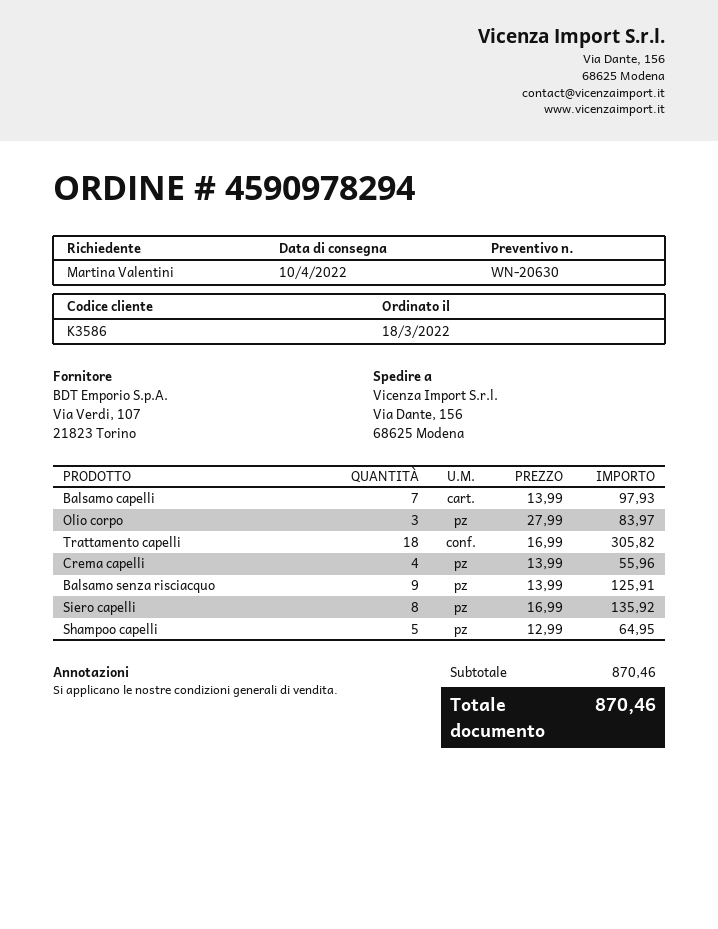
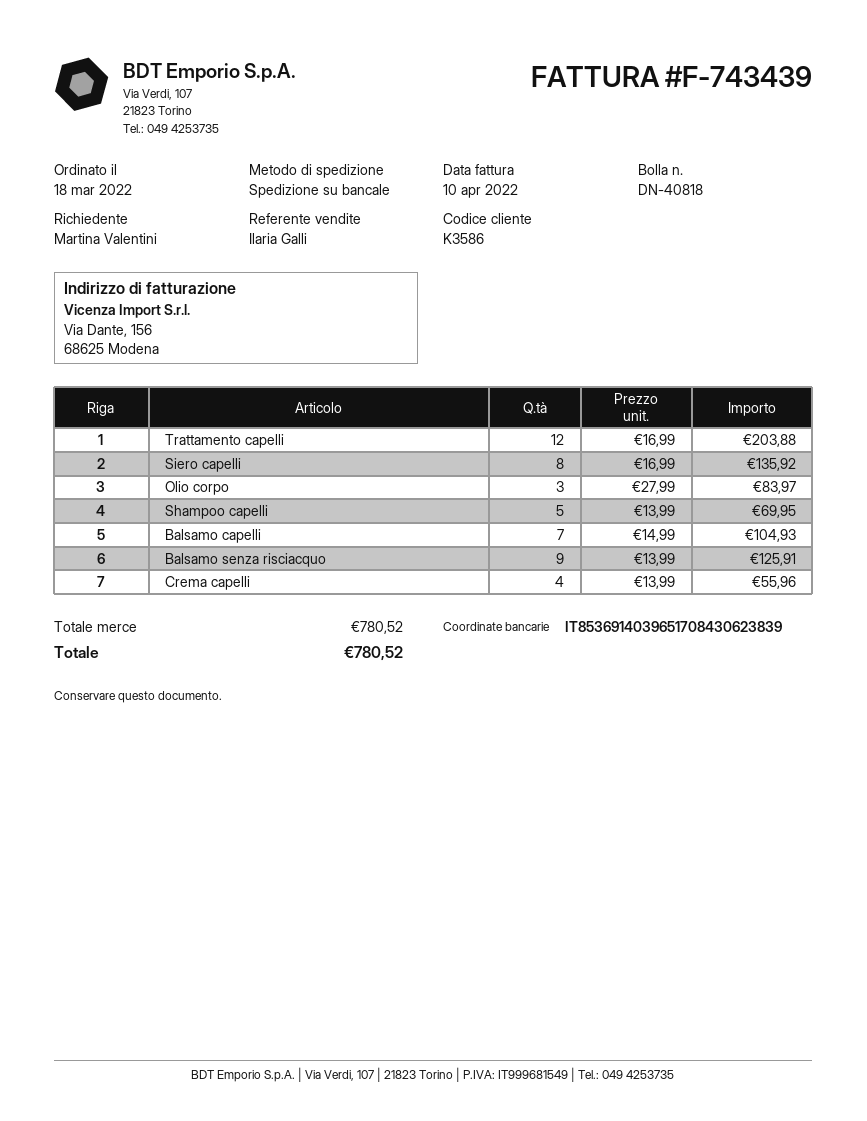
Balsamo capelli: 7 x 13.99 = 97.93 -> 7 x 14.99 = 104.93
Trattamento capelli: 18 x 16.99 = 305.82 -> 12 x 16.99 = 203.88
Shampoo capelli: 5 x 12.99 = 64.95 -> 5 x 13.99 = 69.95
subtotal: 870.46 -> 780.52
total: 870.46 -> 780.52

